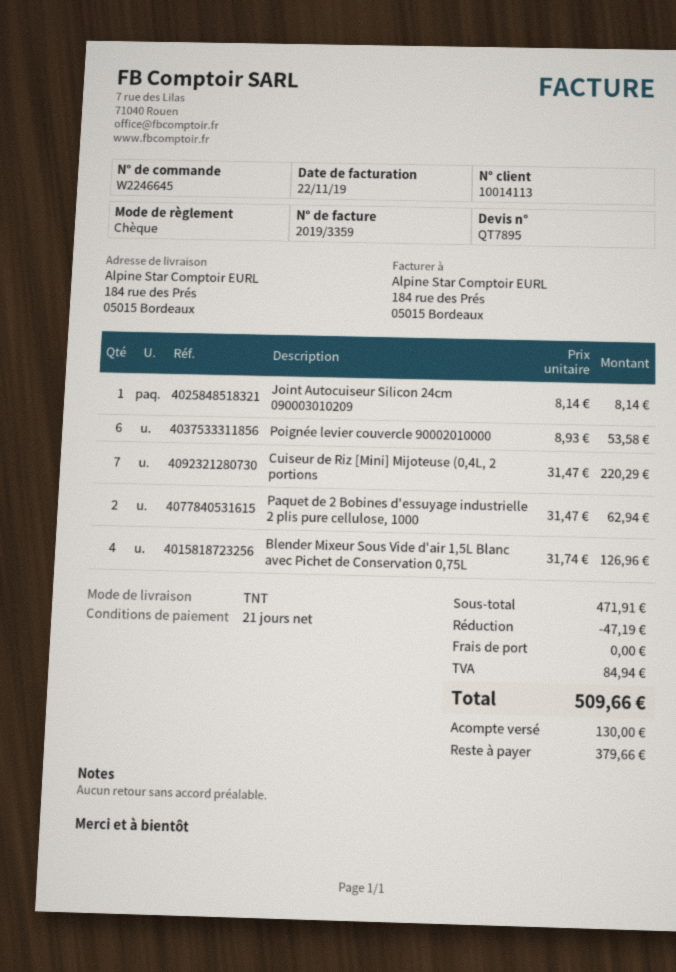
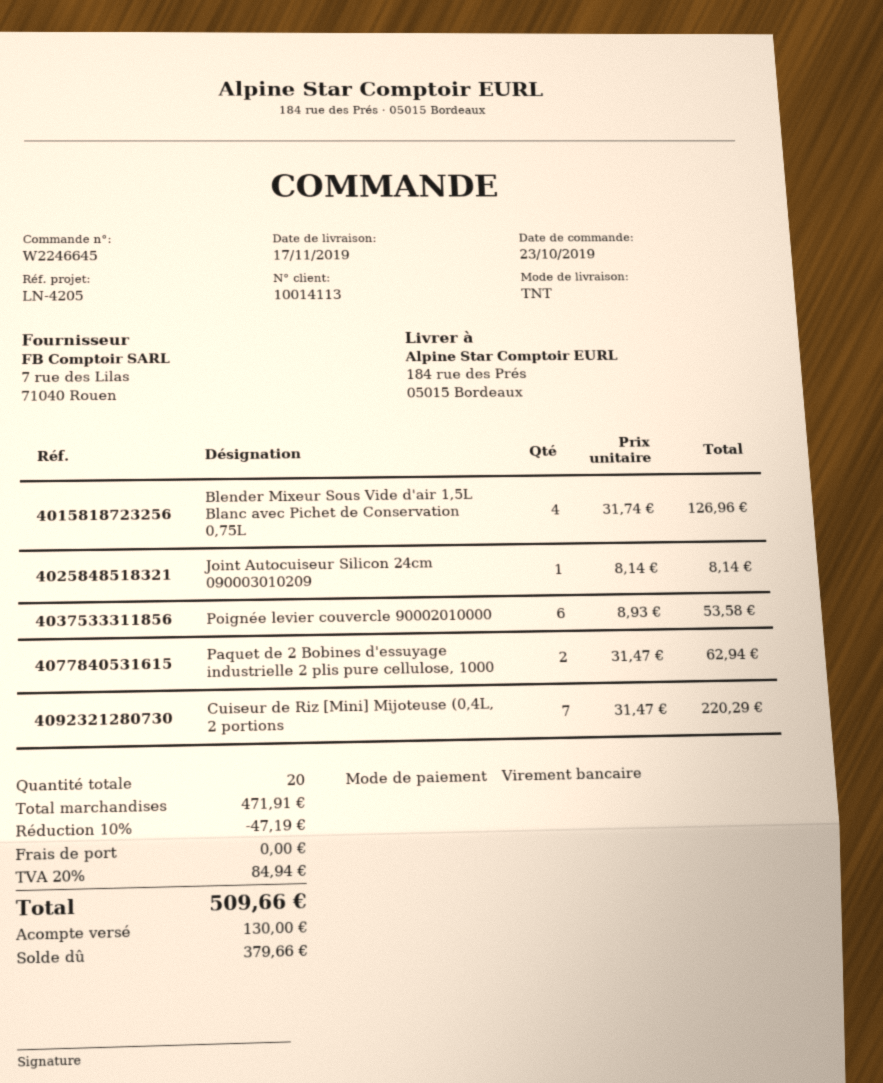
payment method: cheque -> bank transfer

